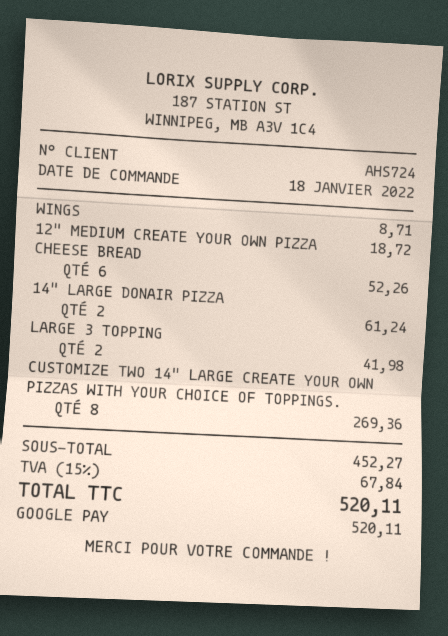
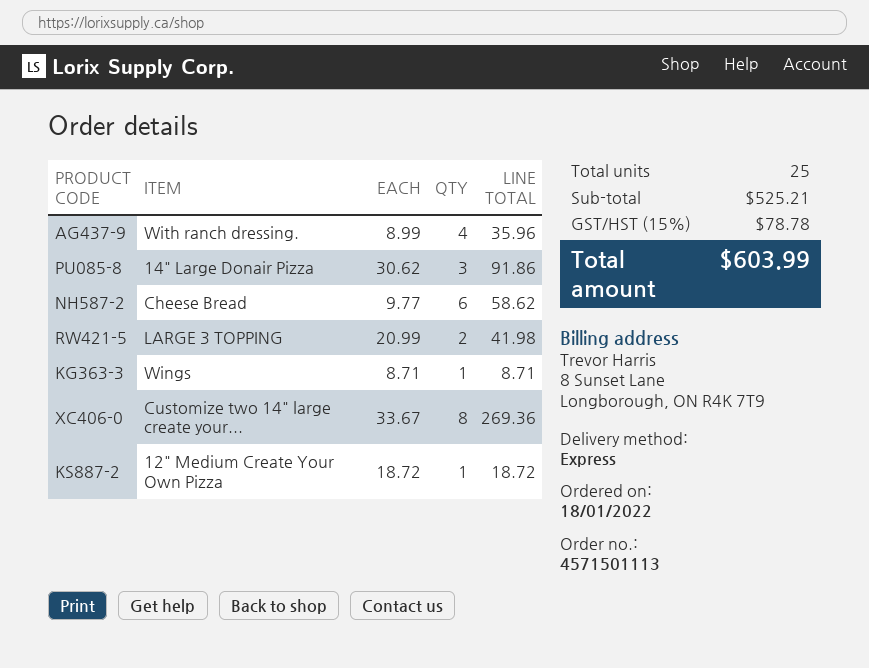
CHEESE BREAD: 6 for 52.26 -> 6 for 58.62
14" LARGE DONAIR PIZZA: 2 for 61.24 -> 3 for 91.86
With ranch dressing.: none -> 4 for 35.96
subtotal: 452.27 -> 525.21
tax: 15% = 67.84 -> 15% = 78.78
total: 520.11 -> 603.99

